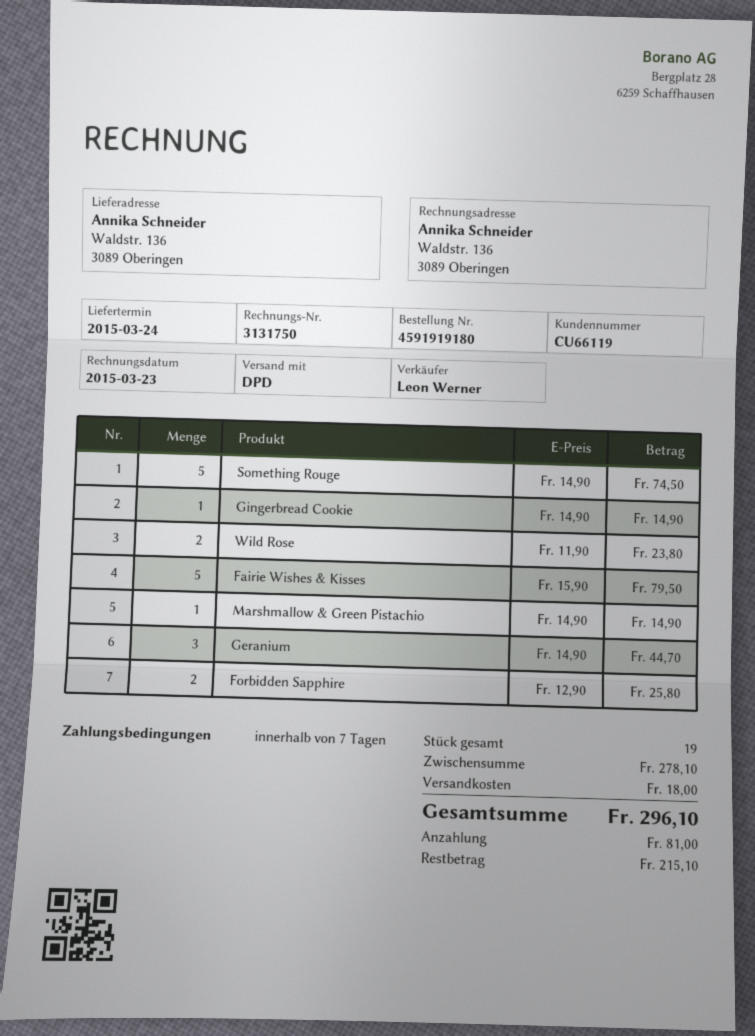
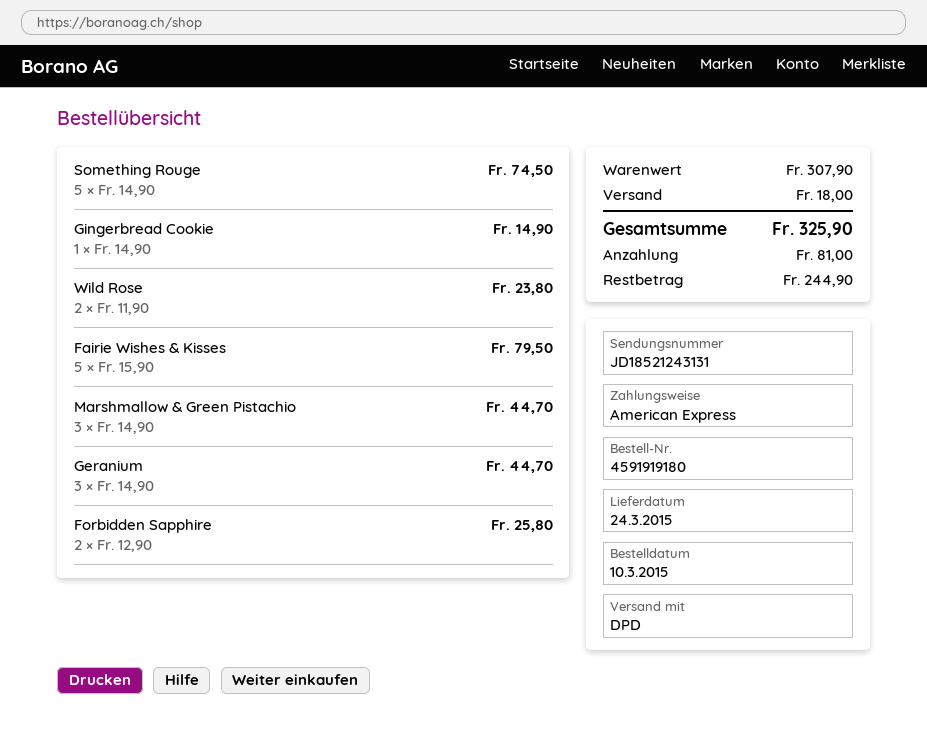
Marshmallow & Green Pistachio: 1 x 14.90 = 14.90 -> 3 x 14.90 = 44.70
subtotal: 278.10 -> 307.90
total: 296.10 -> 325.90
balance: 215.10 -> 244.90

